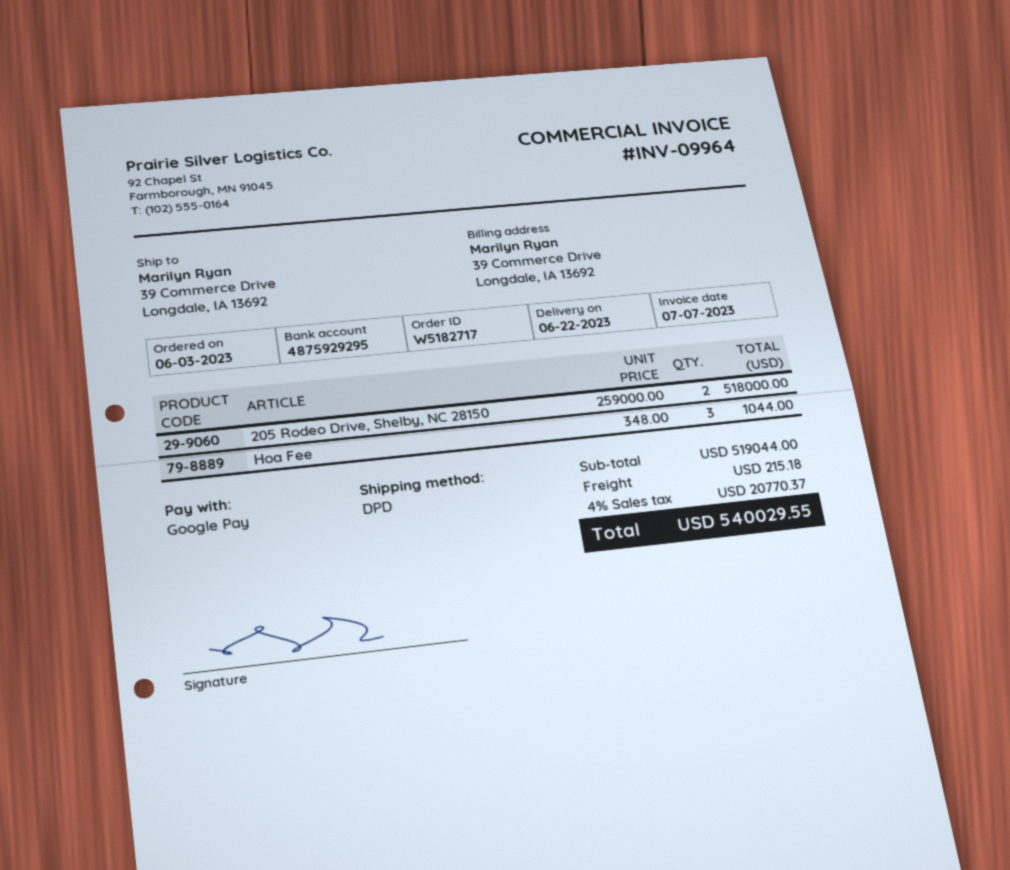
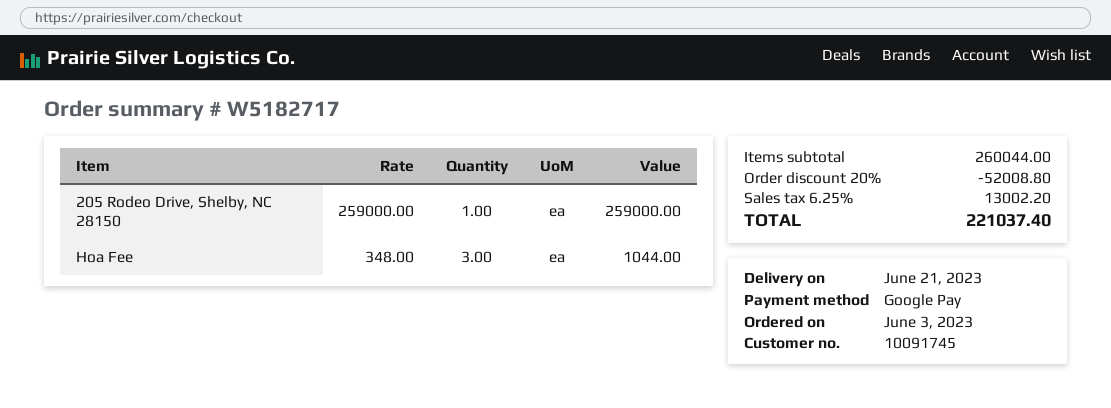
delivery date: 2023-06-22 -> 2023-06-21
205 Rodeo Drive, Shelby, NC 28150: 2 x 259000.00 = 518000.00 -> 1 x 259000.00 = 259000.00
subtotal: 519044.00 -> 260044.00
discount: none -> 20% = 52008.80
shipping: 215.18 -> none
tax: 4% = 20770.37 -> 6.25% = 13002.20
total: 540029.55 -> 221037.40

